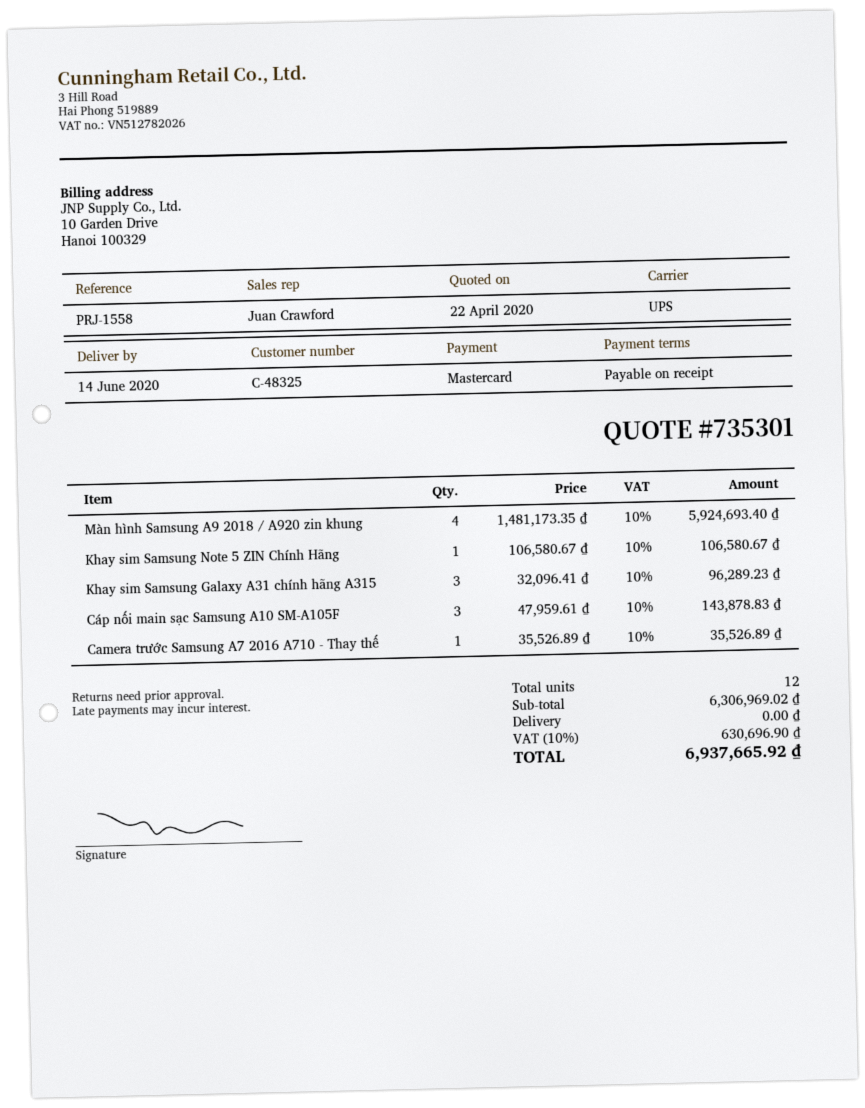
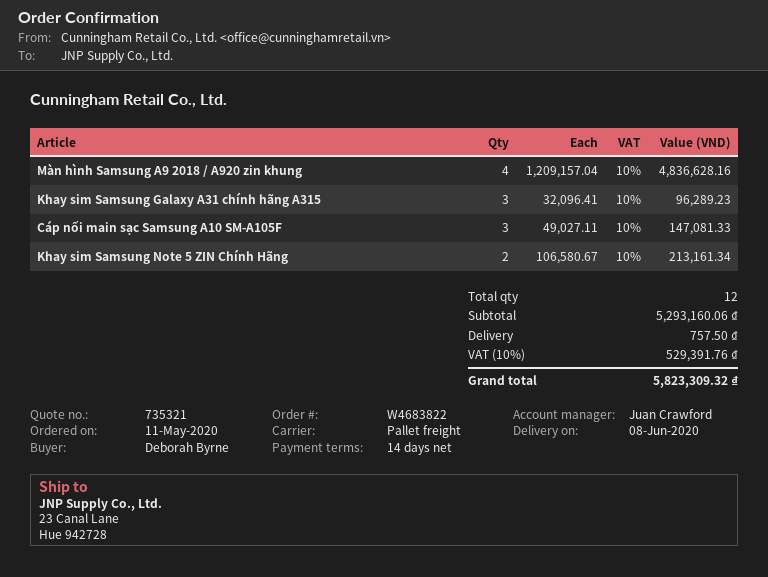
quote number: 735301 -> 735321
delivery date: 2020-06-14 -> 2020-06-08
payment terms: on receipt -> 14 days
shipping method: UPS -> pallet freight
Màn hình Samsung A9 2018 / A920 zin khung: 4 x 1481173.35 = 5924693.40 -> 4 x 1209157.04 = 4836628.16
Khay sim Samsung Note 5 ZIN Chính Hãng: 1 x 106580.67 = 106580.67 -> 2 x 106580.67 = 213161.34
Cáp nối main sạc Samsung A10 SM-A105F: 3 x 47959.61 = 143878.83 -> 3 x 49027.11 = 147081.33
Camera trước Samsung A7 2016 A710 - Thay thế: 1 x 35526.89 = 35526.89 -> none
subtotal: 6306969.02 -> 5293160.06
shipping: 0.00 -> 757.50
tax: 10% = 630696.90 -> 10% = 529391.76
total: 6937665.92 -> 5823309.32

